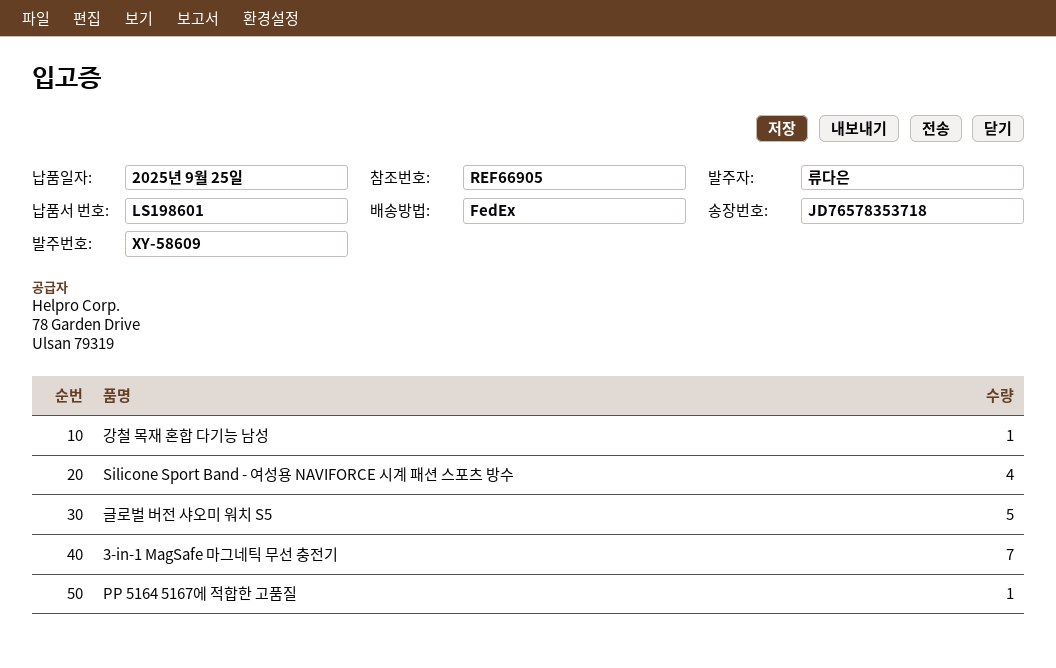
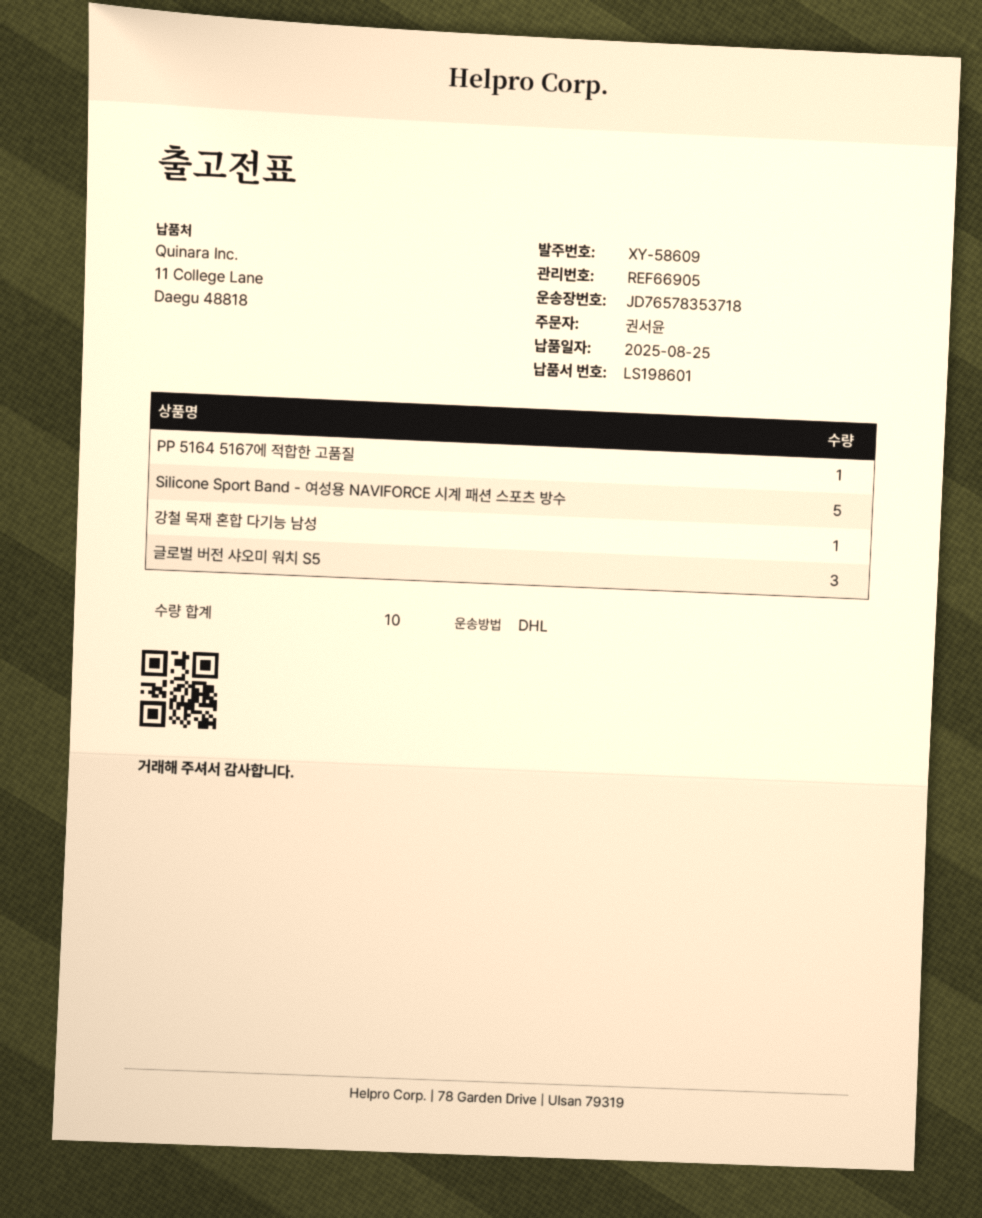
delivery date: 2025-09-25 -> 2025-08-25
ordered by: 류다은 -> 권서윤
shipping method: FedEx -> DHL
Silicone Sport Band - 여성용 NAVIFORCE 시계 패션 스포츠 방수: 4 -> 5
글로벌 버전 샤오미 워치 S5: 5 -> 3
3-in-1 MagSafe 마그네틱 무선 충전기: 7 -> none

